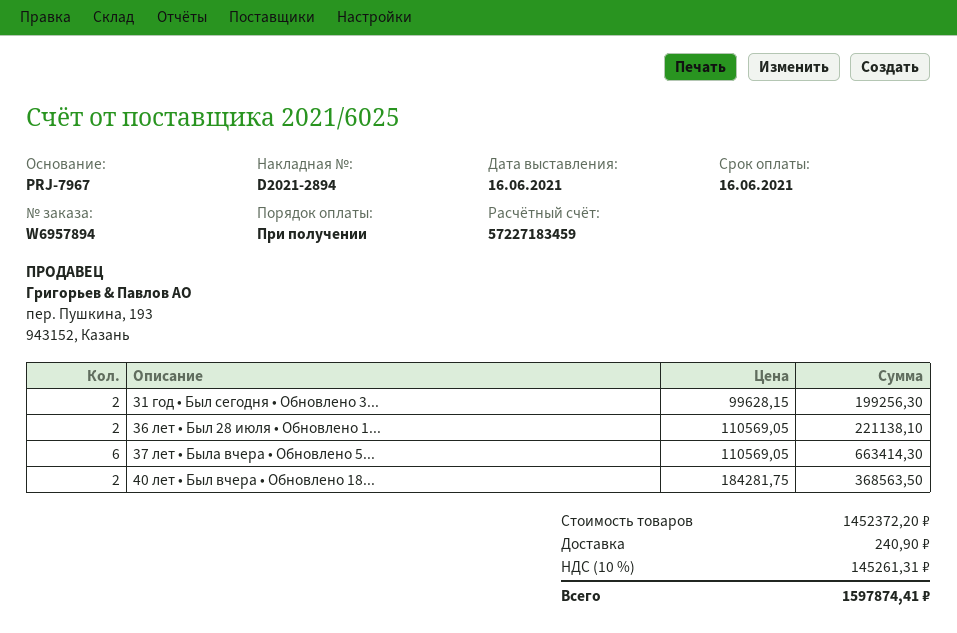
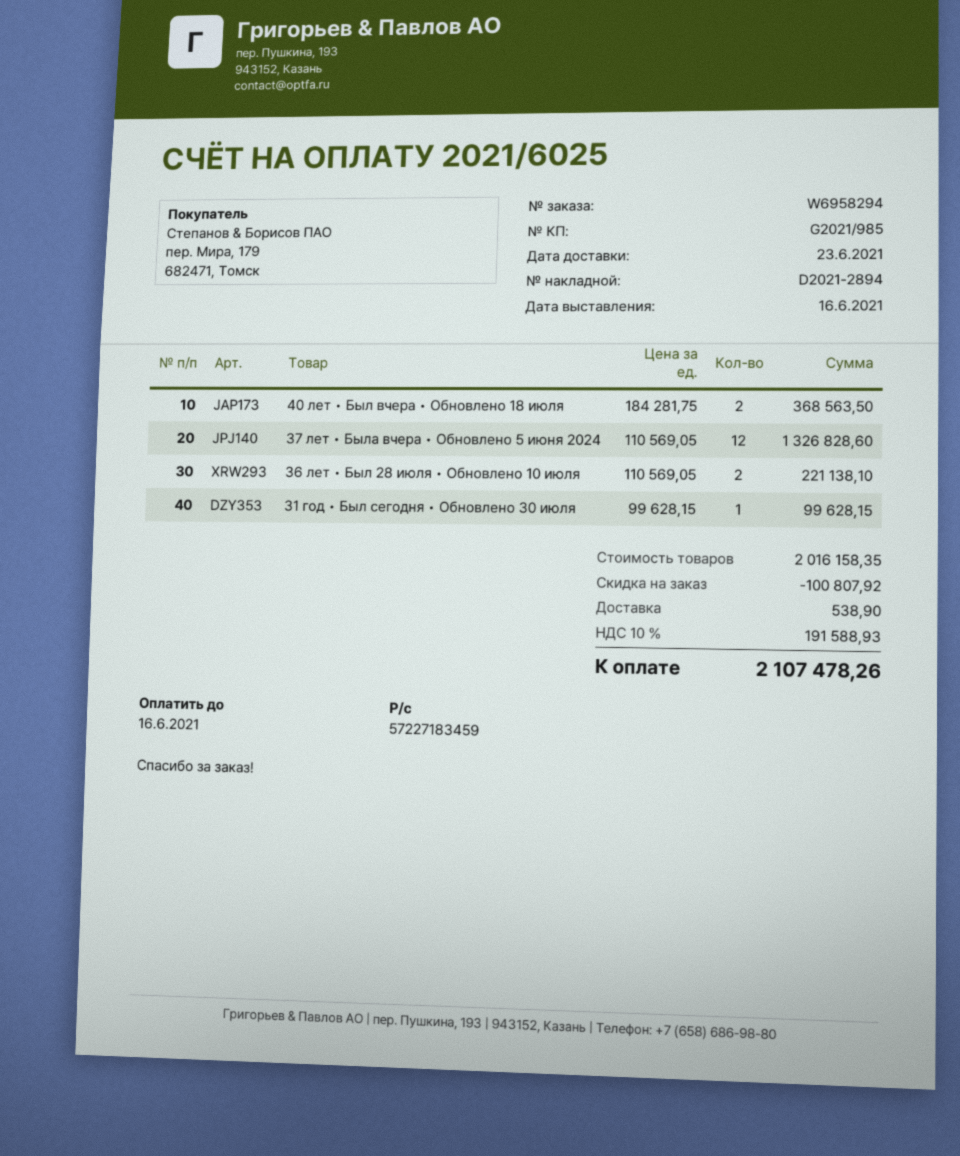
order number: W6957894 -> W6958294
31 год • Был сегодня • Обновлено 3...: 2 x 99628.15 = 199256.30 -> 1 x 99628.15 = 99628.15
37 лет • Была вчера • Обновлено 5...: 6 x 110569.05 = 663414.30 -> 12 x 110569.05 = 1326828.60
subtotal: 1452372.20 -> 2016158.35
discount: none -> 100807.92
shipping: 240.90 -> 538.90
tax: 10% = 145261.31 -> 10% = 191588.93
total: 1597874.41 -> 2107478.26

